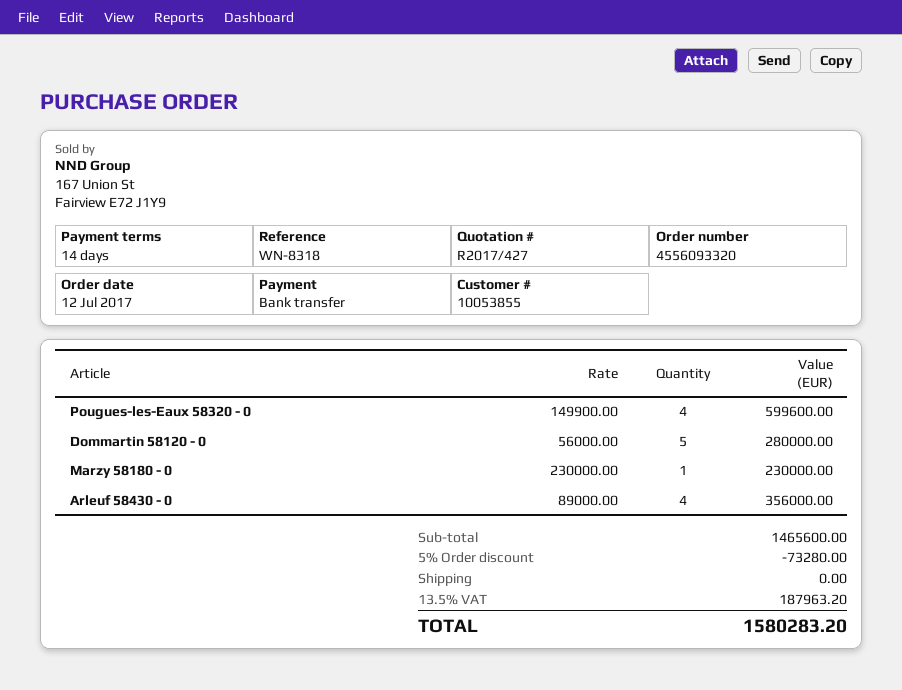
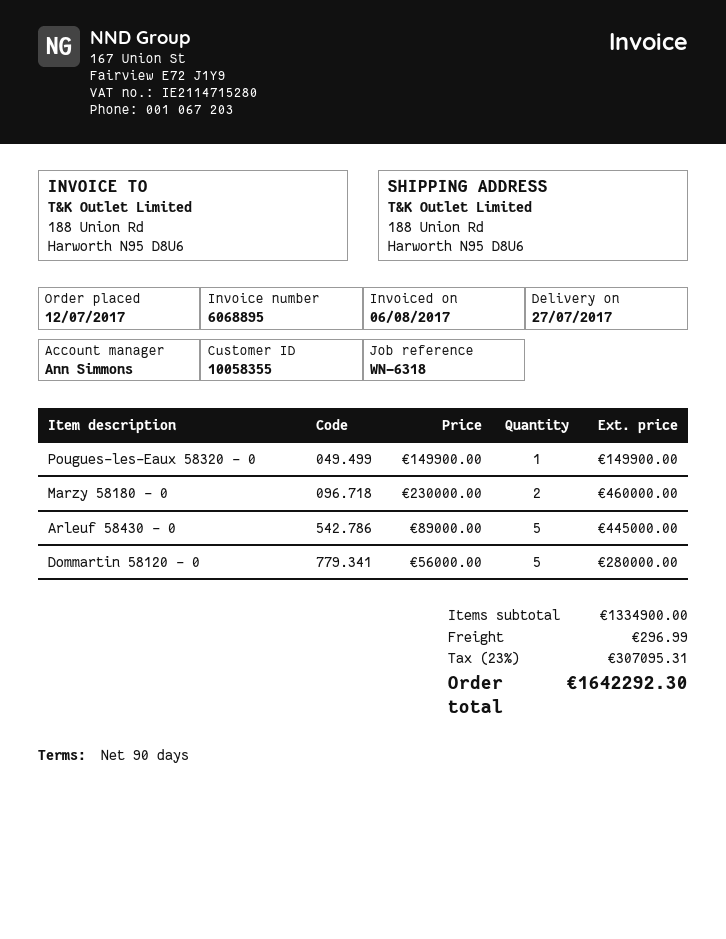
payment terms: 14 days -> 90 days
customer number: 10053855 -> 10058355
reference: WN-8318 -> WN-6318
Pougues-les-Eaux 58320 - 0: 4 x 149900.00 = 599600.00 -> 1 x 149900.00 = 149900.00
Marzy 58180 - 0: 1 x 230000.00 = 230000.00 -> 2 x 230000.00 = 460000.00
Arleuf 58430 - 0: 4 x 89000.00 = 356000.00 -> 5 x 89000.00 = 445000.00
subtotal: 1465600.00 -> 1334900.00
discount: 5% = 73280.00 -> none
shipping: 0.00 -> 296.99
tax: 13.5% = 187963.20 -> 23% = 307095.31
total: 1580283.20 -> 1642292.30

